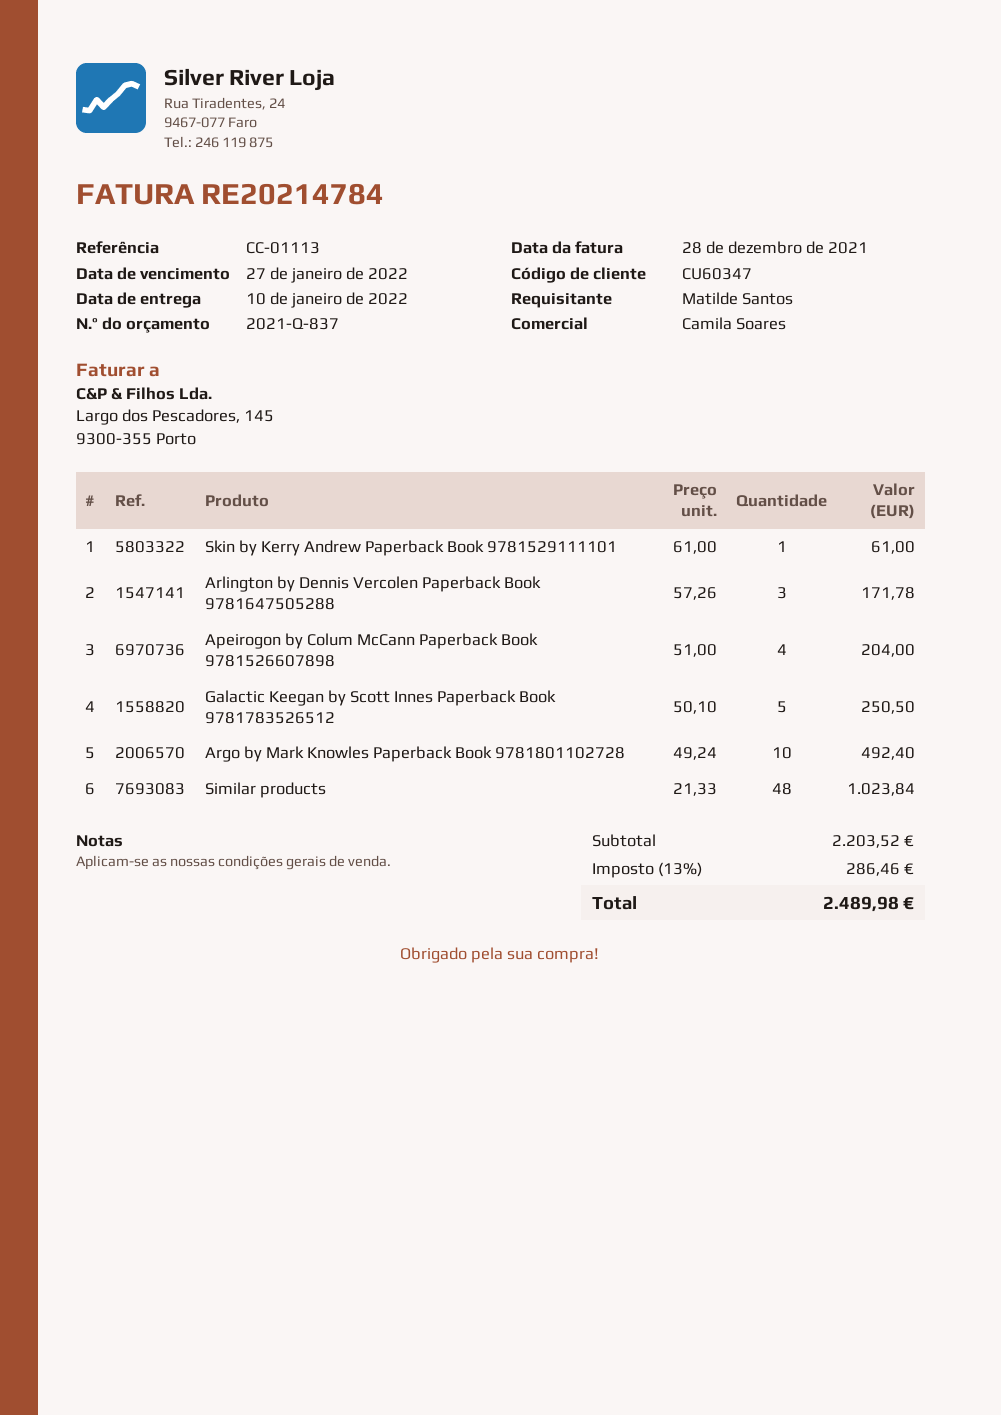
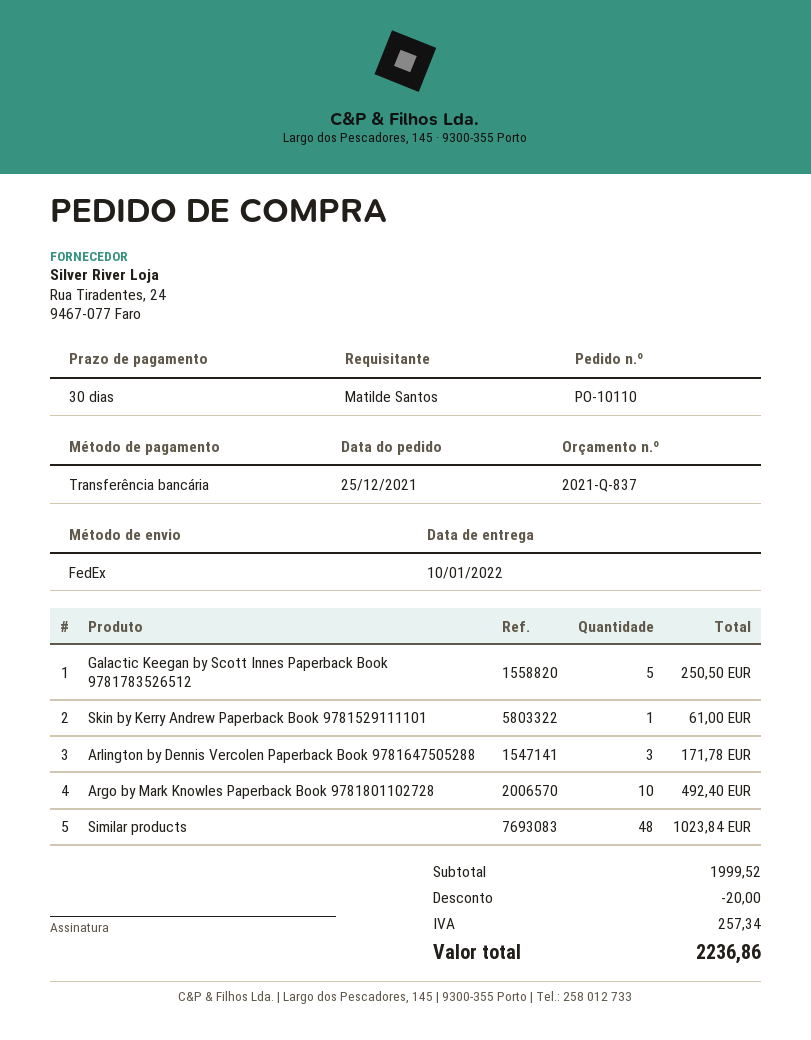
Apeirogon by Colum McCann Paperback Book 9781526607898: 4 for 204.00 -> none
subtotal: 2203.52 -> 1999.52
discount: none -> 20.00
tax: 286.46 -> 257.34
total: 2489.98 -> 2236.86

